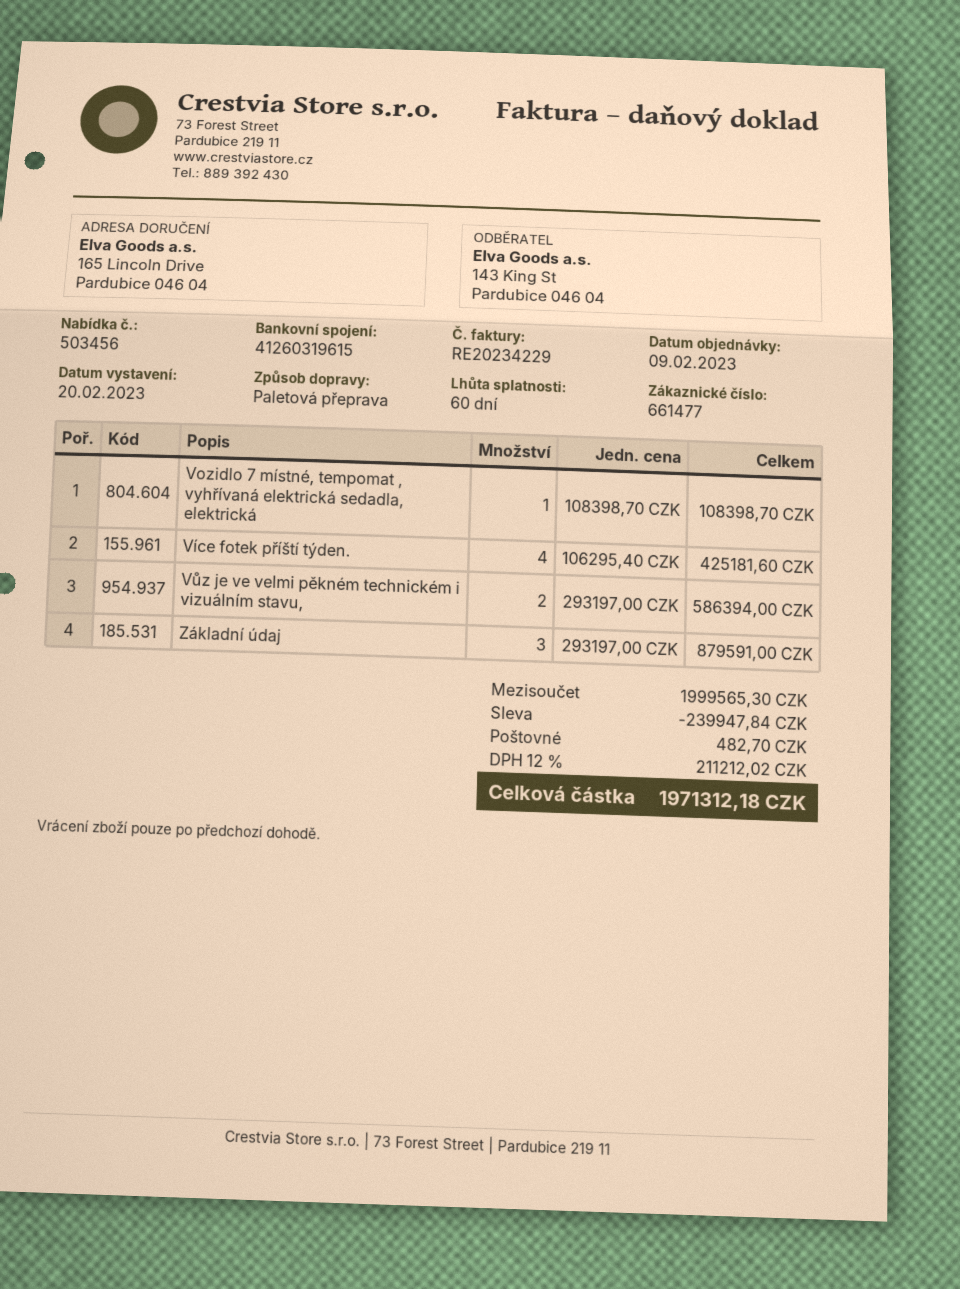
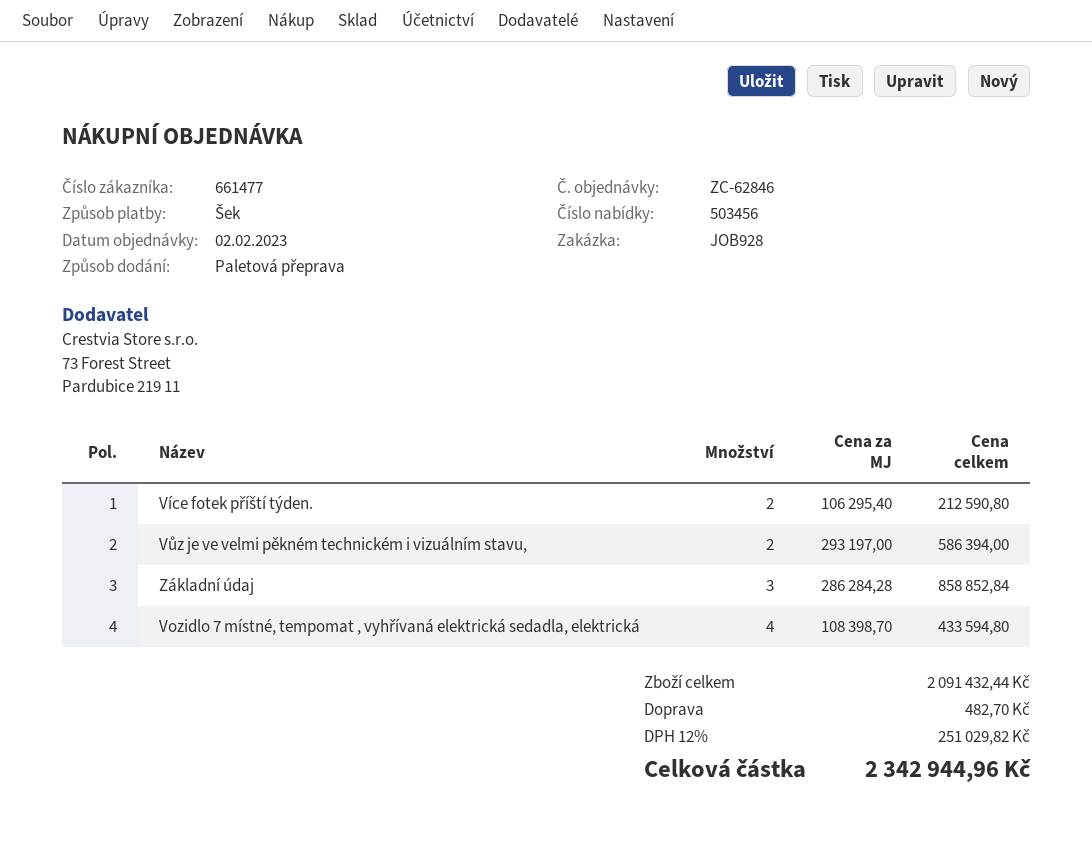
order date: 2023-02-09 -> 2023-02-02
Vozidlo 7 místné, tempomat , vyhřívaná elektrická sedadla, elektrická: 1 x 108398.70 = 108398.70 -> 4 x 108398.70 = 433594.80
Více fotek příští týden.: 4 x 106295.40 = 425181.60 -> 2 x 106295.40 = 212590.80
Základní údaj: 3 x 293197.00 = 879591.00 -> 3 x 286284.28 = 858852.84
subtotal: 1999565.30 -> 2091432.44
discount: 239947.84 -> none
tax: 12% = 211212.02 -> 12% = 251029.82
total: 1971312.18 -> 2342944.96

